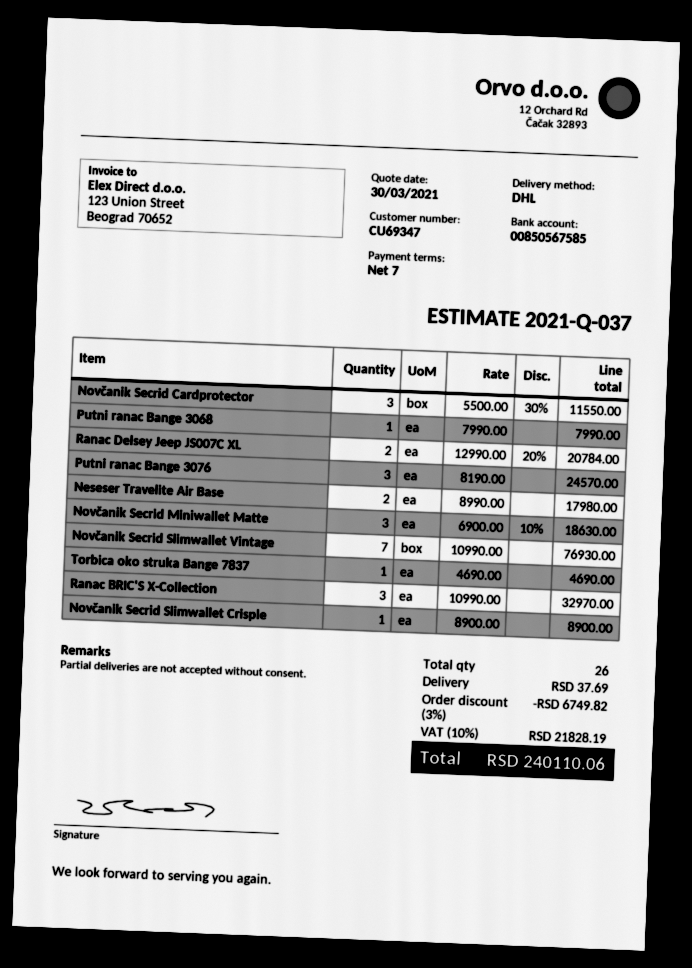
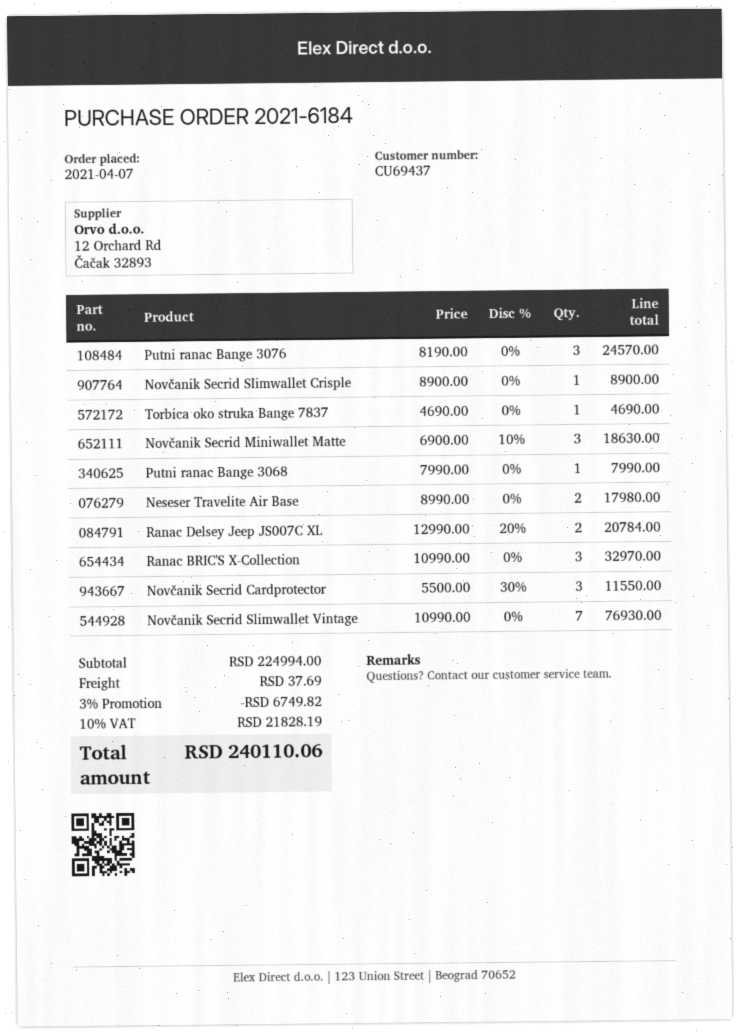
customer number: CU69347 -> CU69437

